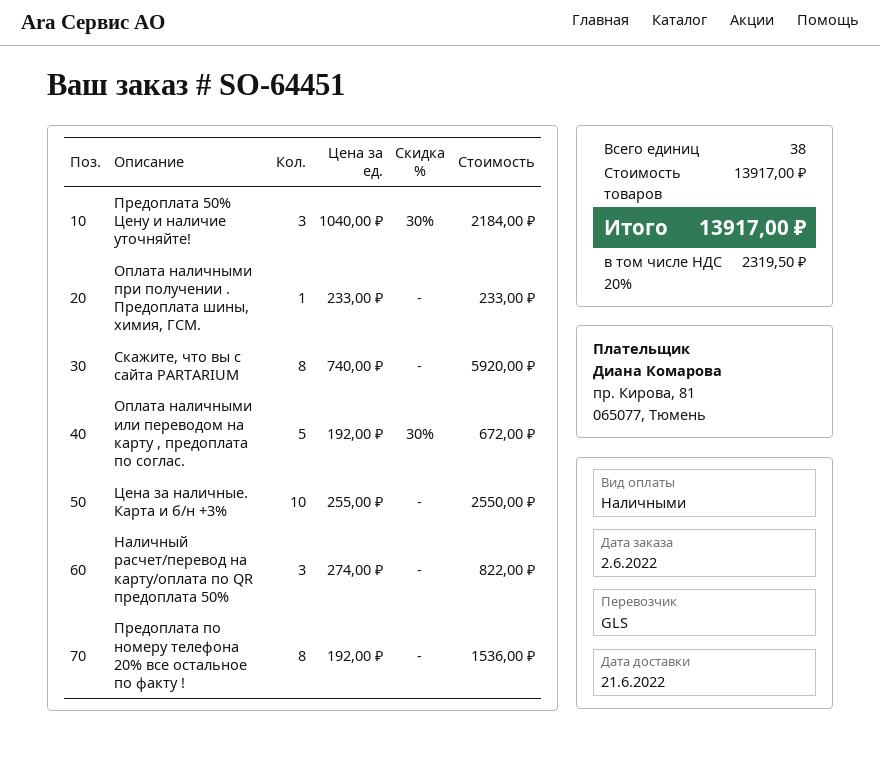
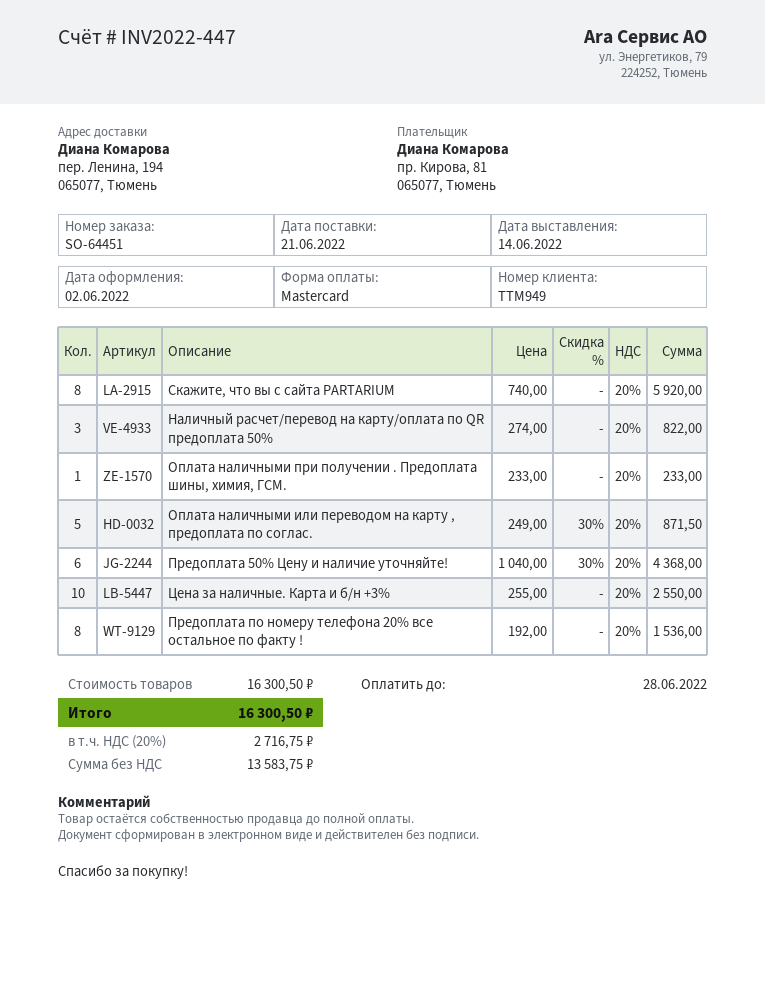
payment method: cash -> Mastercard
Предоплата 50% Цену и наличие уточняйте!: 3 x 1040.00 - 30% = 2184.00 -> 6 x 1040.00 - 30% = 4368.00
Оплата наличными или переводом на карту , предоплата по соглас.: 5 x 192.00 - 30% = 672.00 -> 5 x 249.00 - 30% = 871.50
subtotal: 13917.00 -> 16300.50
tax: 20% = 2319.50 -> 20% = 2716.75
total: 13917.00 -> 16300.50

